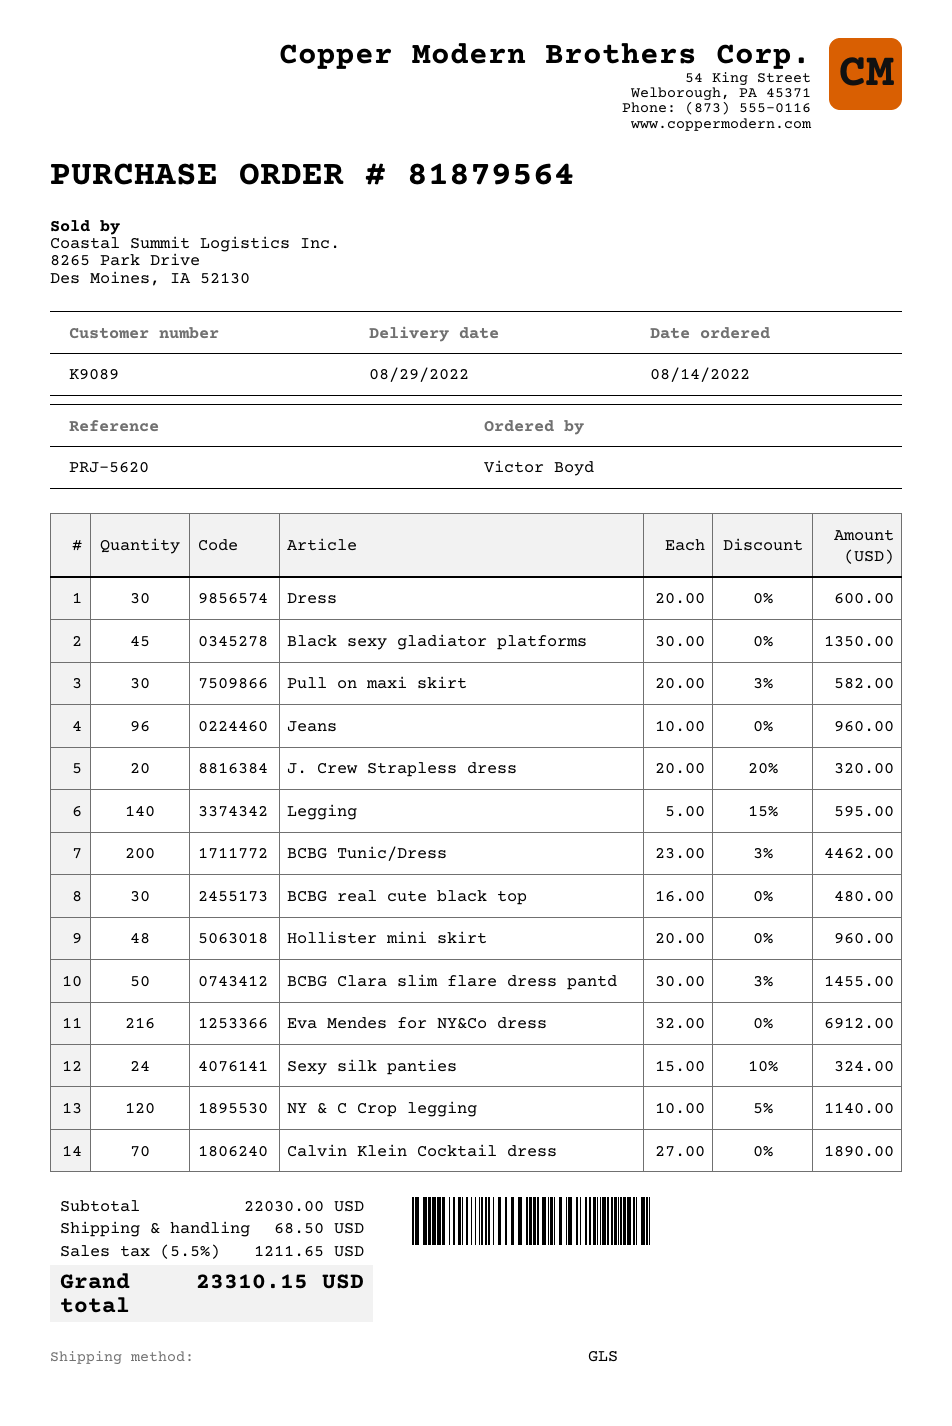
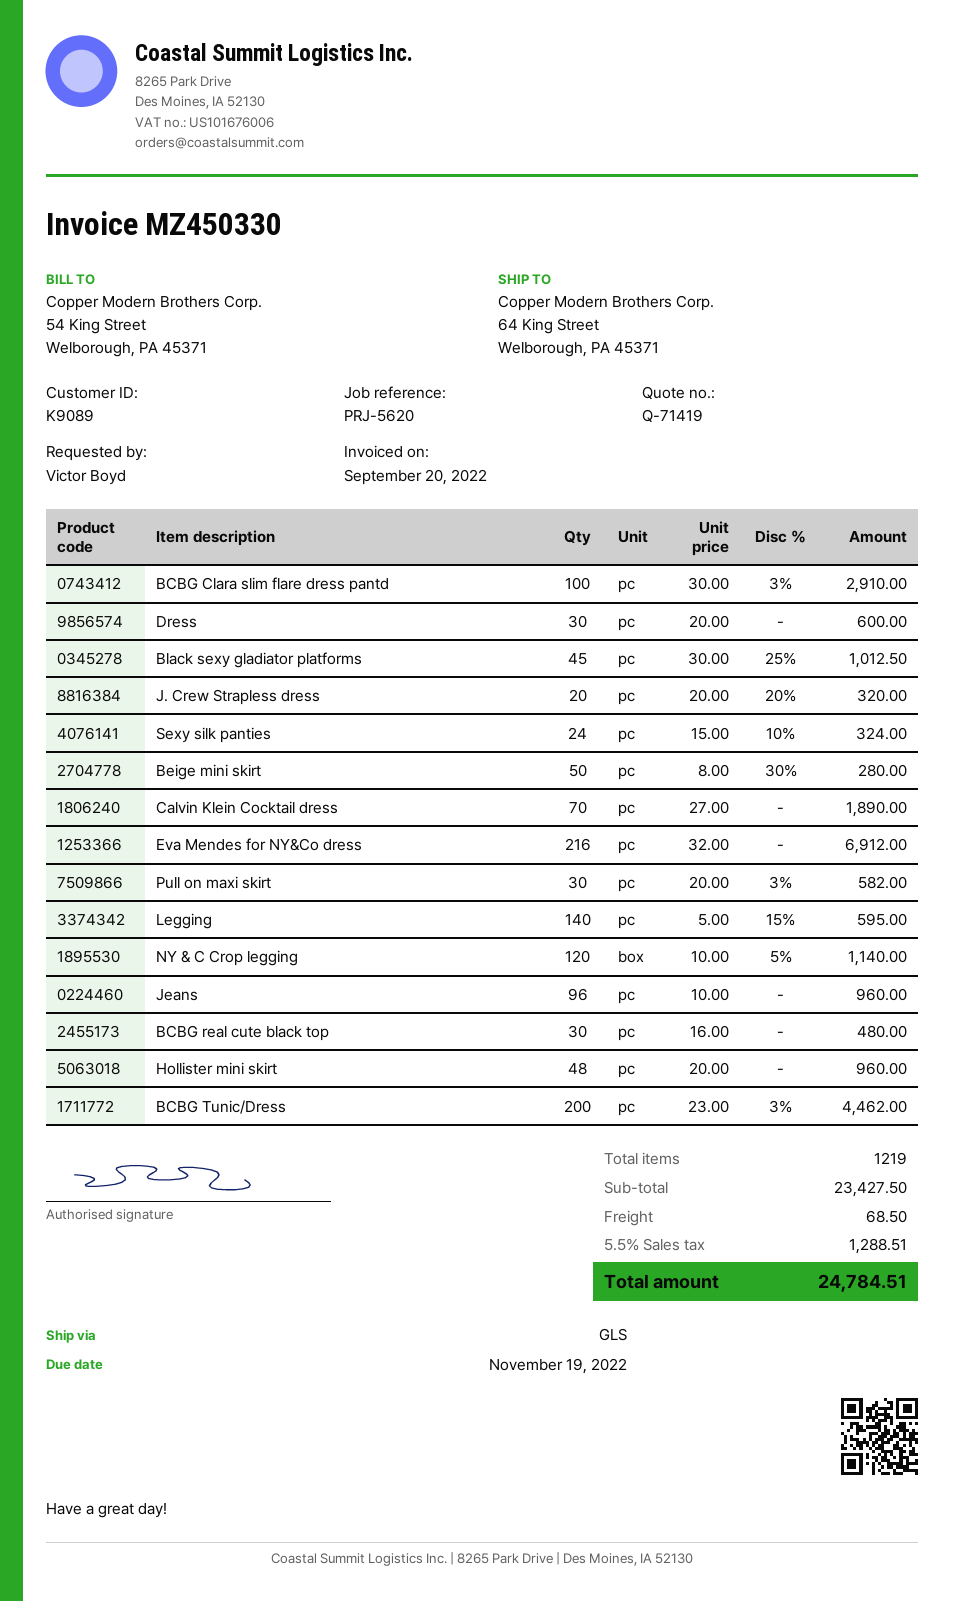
Black sexy gladiator platforms: 45 x 30.00 = 1350.00 -> 45 x 30.00 - 25% = 1012.50
BCBG Clara slim flare dress pantd: 50 x 30.00 - 3% = 1455.00 -> 100 x 30.00 - 3% = 2910.00
Beige mini skirt: none -> 50 x 8.00 - 30% = 280.00
subtotal: 22030.00 -> 23427.50
tax: 5.5% = 1211.65 -> 5.5% = 1288.51
total: 23310.15 -> 24784.51

